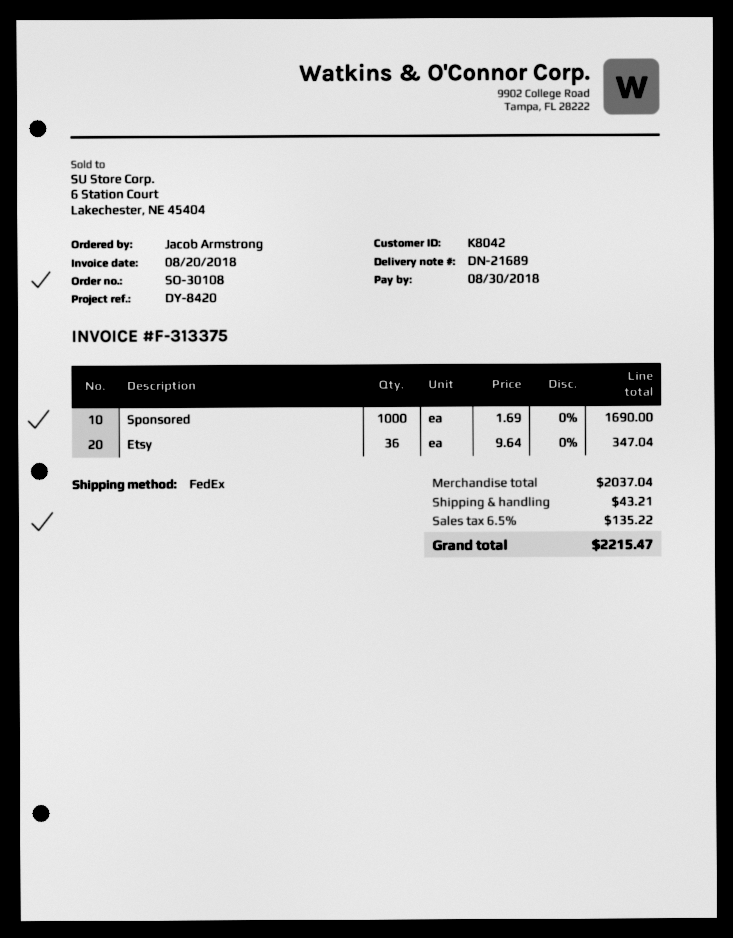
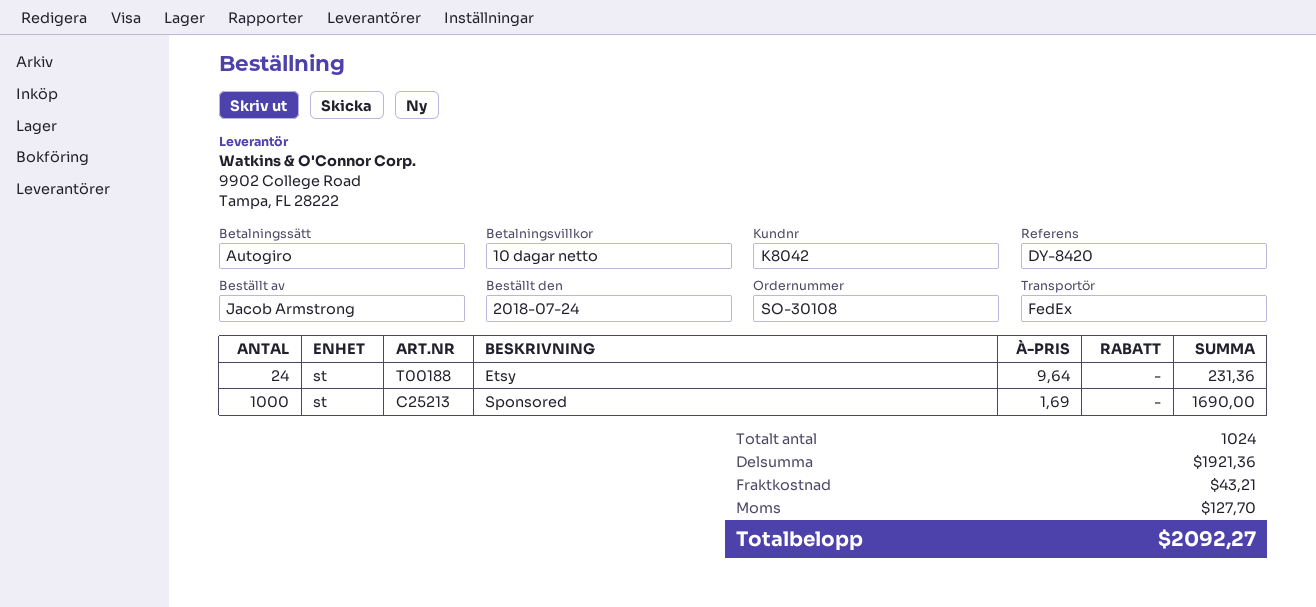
Etsy: 36 x 9.64 = 347.04 -> 24 x 9.64 = 231.36
subtotal: 2037.04 -> 1921.36
tax: 135.22 -> 127.70
total: 2215.47 -> 2092.27

